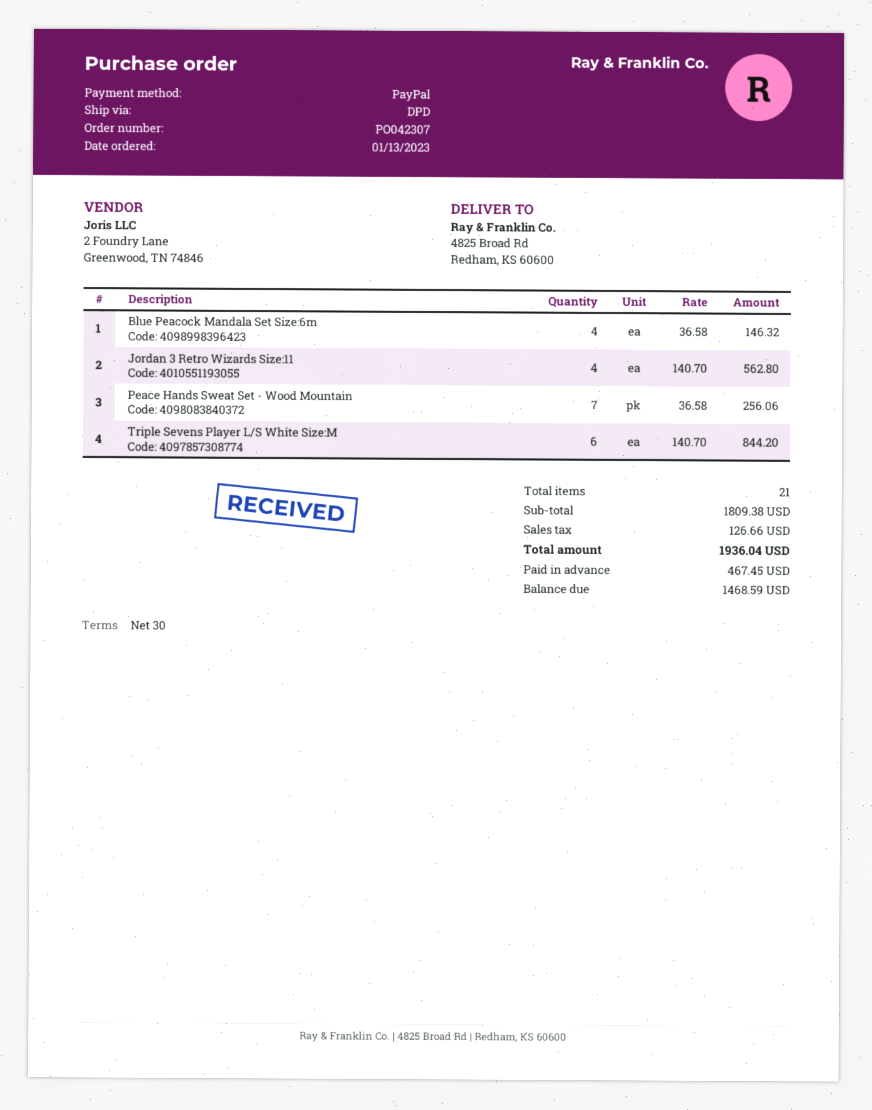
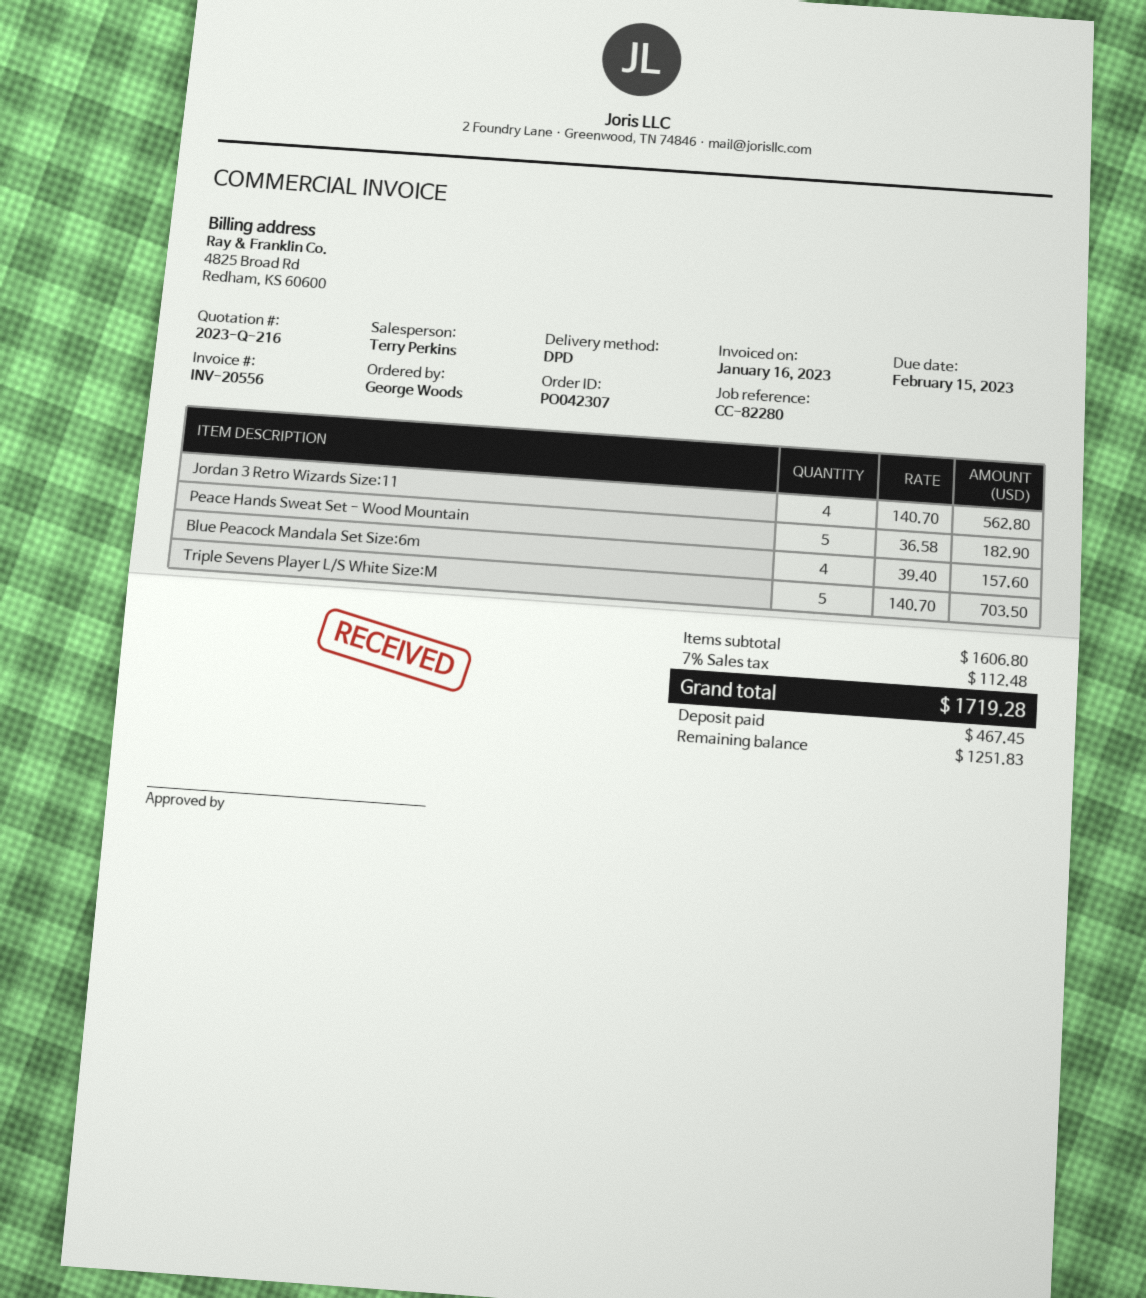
Blue Peacock Mandala Set Size:6m: 4 x 36.58 = 146.32 -> 4 x 39.40 = 157.60
Peace Hands Sweat Set - Wood Mountain: 7 x 36.58 = 256.06 -> 5 x 36.58 = 182.90
Triple Sevens Player L/S White Size:M: 6 x 140.70 = 844.20 -> 5 x 140.70 = 703.50
subtotal: 1809.38 -> 1606.80
tax: 126.66 -> 112.48
total: 1936.04 -> 1719.28
balance: 1468.59 -> 1251.83

